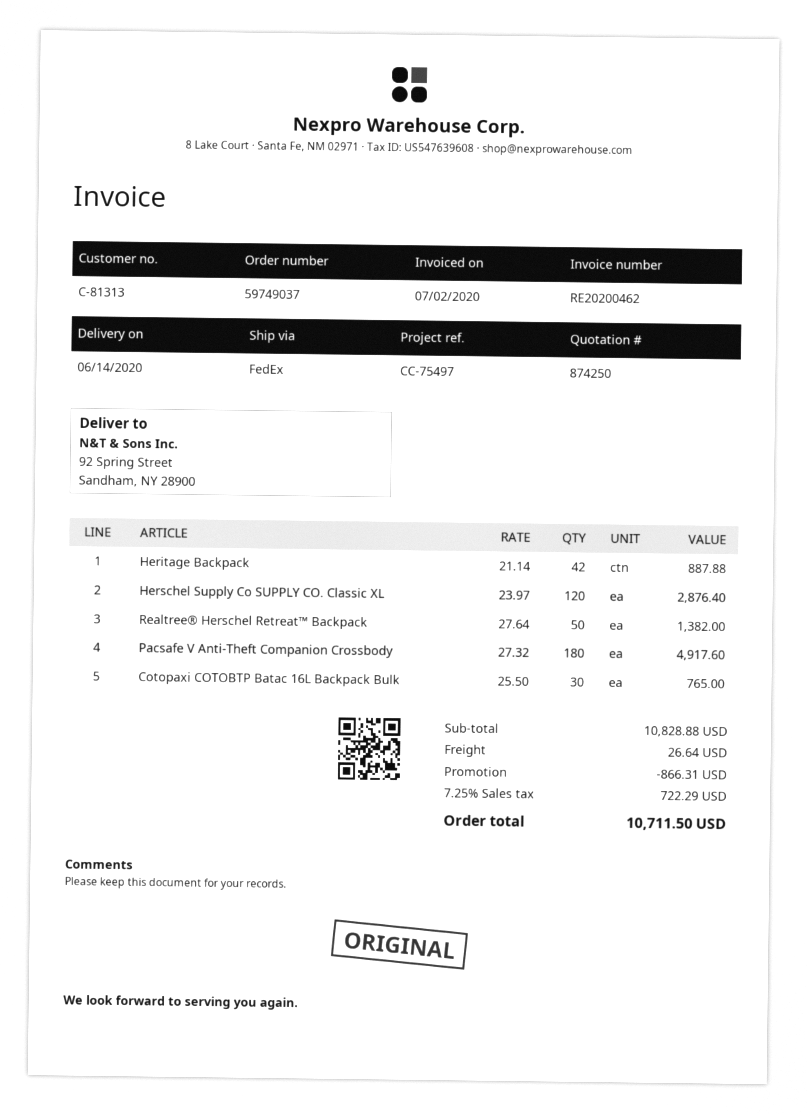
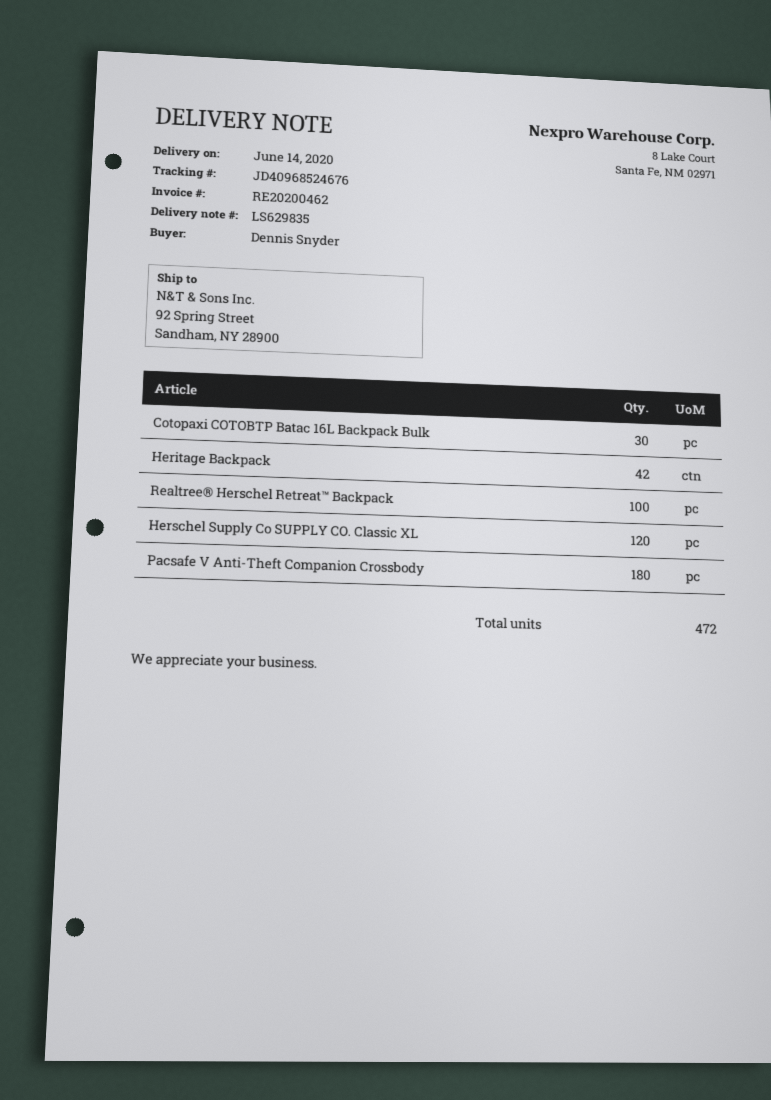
Realtree® Herschel Retreat™ Backpack: 50 -> 100

